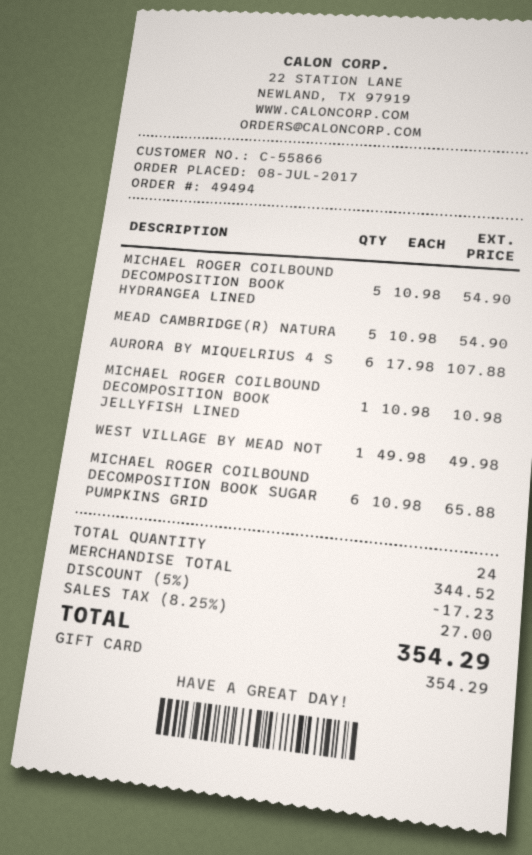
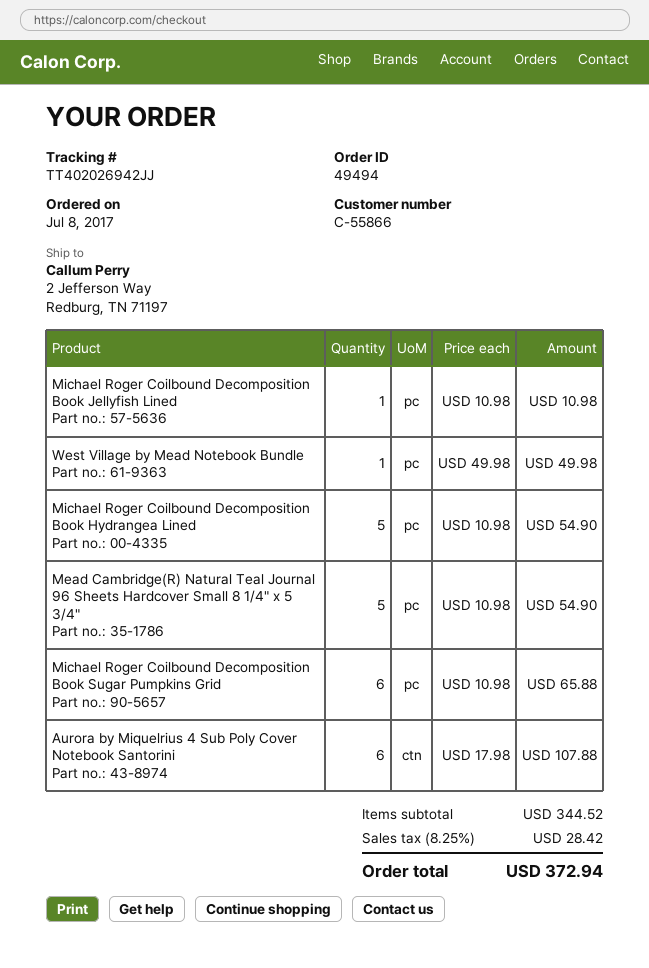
discount: 5% = 17.23 -> none
tax: 8.25% = 27.00 -> 8.25% = 28.42
total: 354.29 -> 372.94

